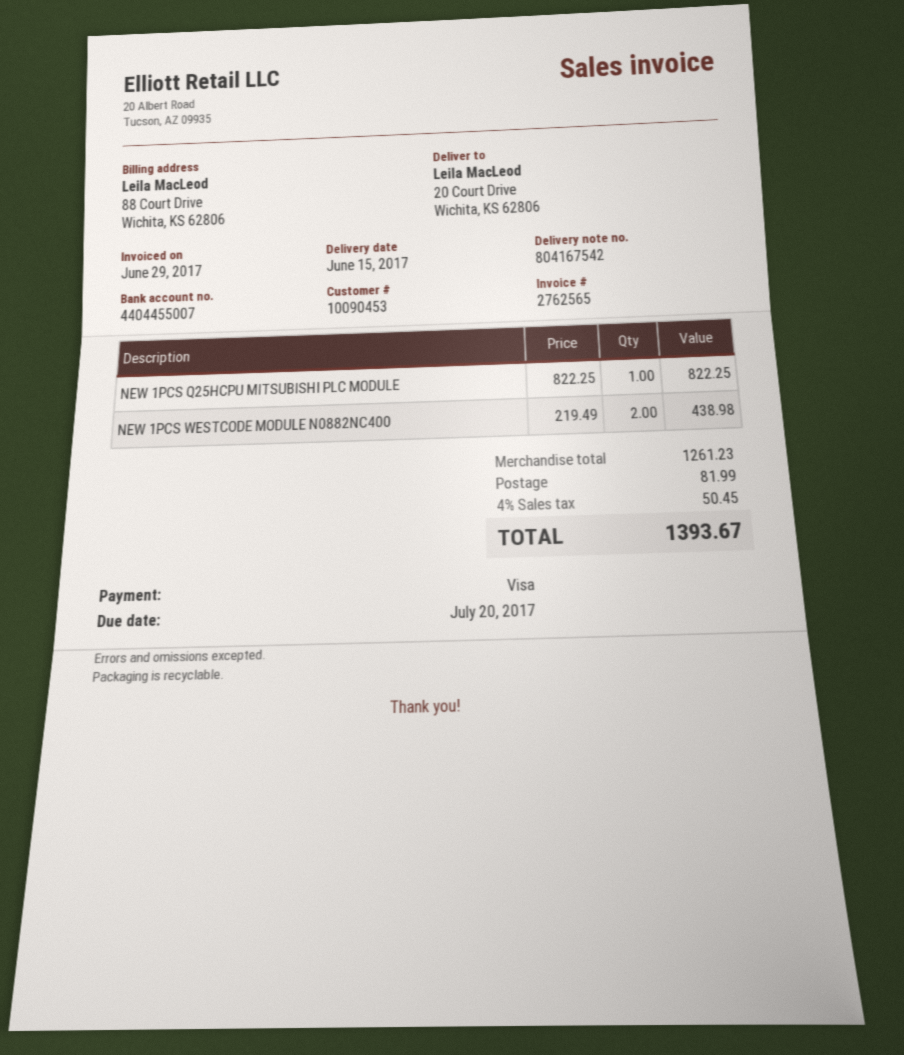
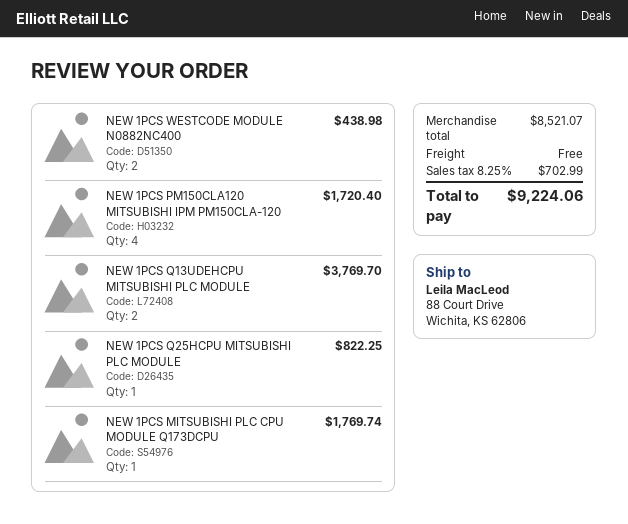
ship to: 20 Court Drive, Wichita, KS 62806 -> 88 Court Drive, Wichita, KS 62806
NEW 1PCS PM150CLA120 MITSUBISHI IPM PM150CLA-120: none -> 4 for 1720.40
NEW 1PCS Q13UDEHCPU MITSUBISHI PLC MODULE: none -> 2 for 3769.70
NEW 1PCS MITSUBISHI PLC CPU MODULE Q173DCPU: none -> 1 for 1769.74
subtotal: 1261.23 -> 8521.07
shipping: 81.99 -> 0.00
tax: 4% = 50.45 -> 8.25% = 702.99
total: 1393.67 -> 9224.06

